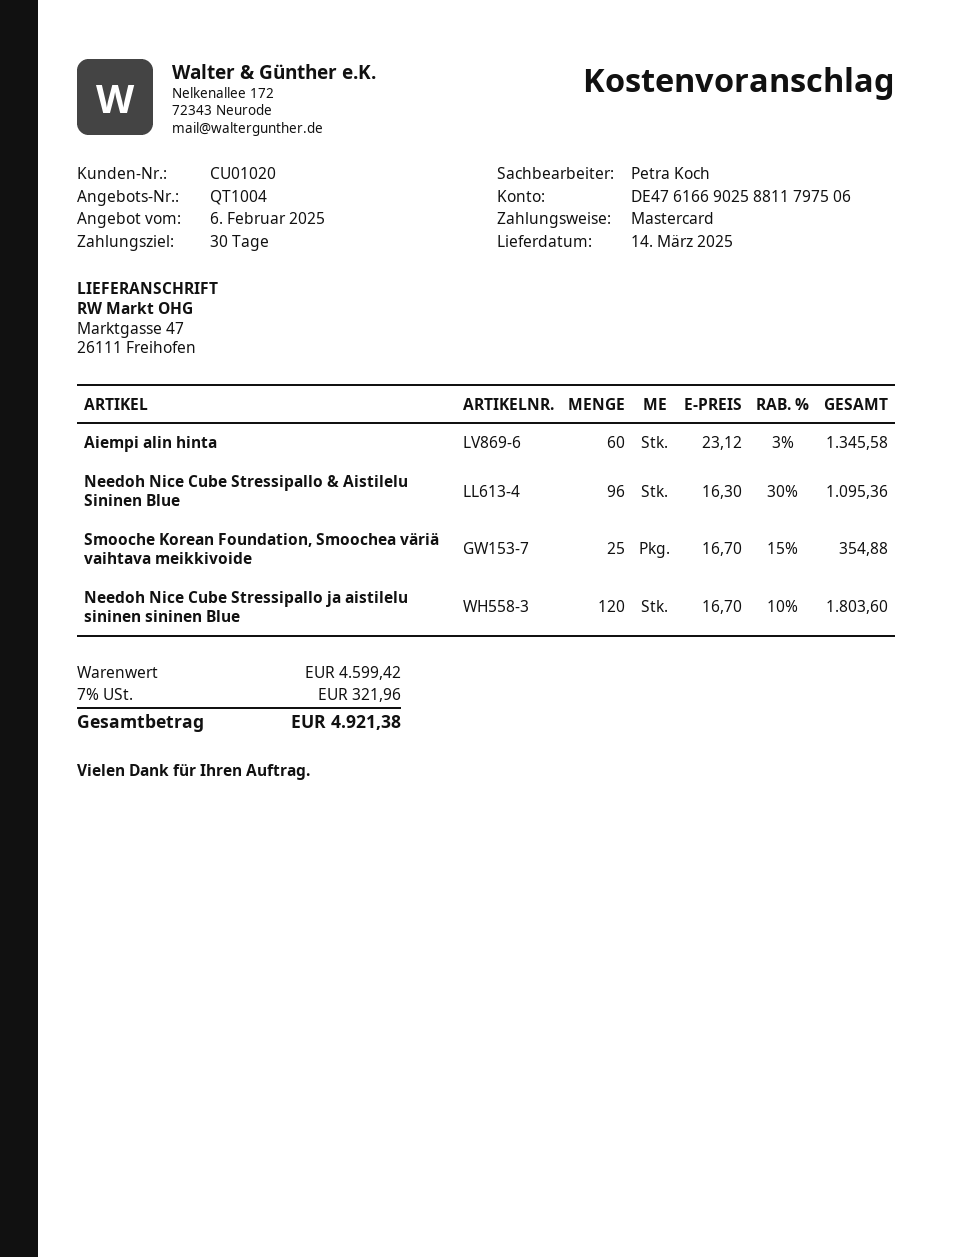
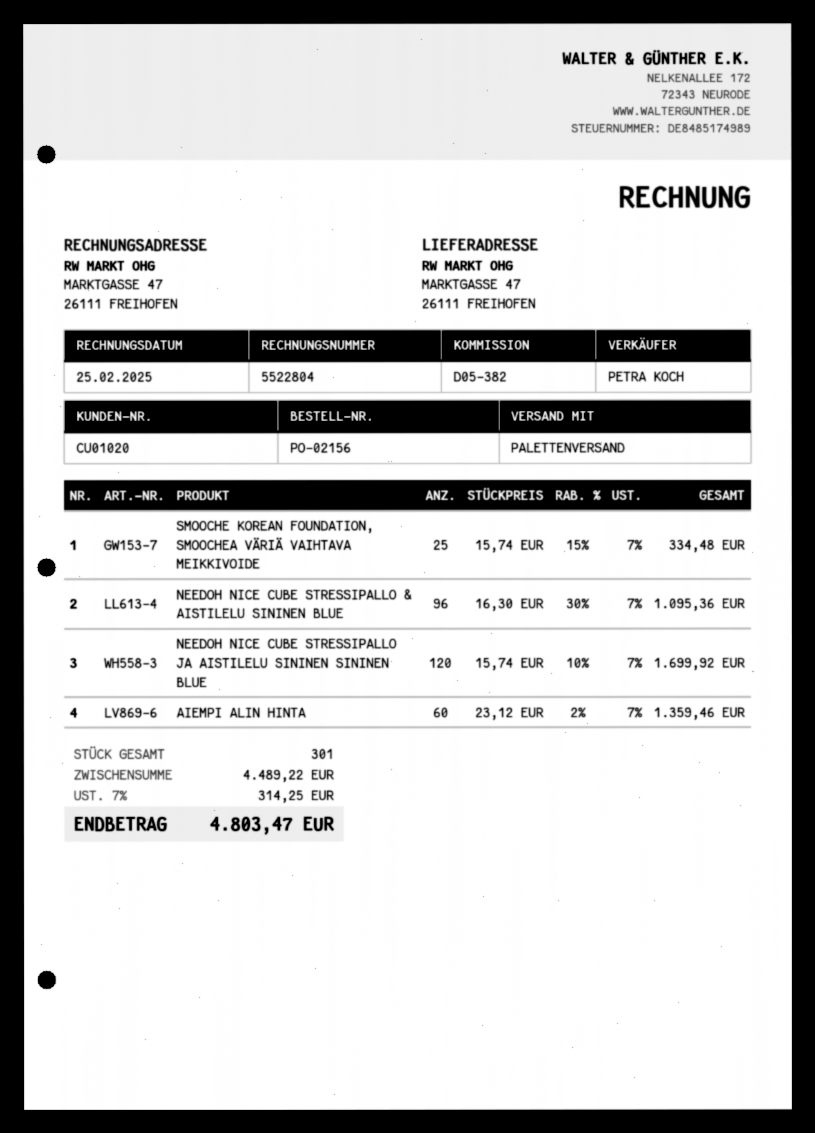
Aiempi alin hinta: 60 x 23.12 - 3% = 1345.58 -> 60 x 23.12 - 2% = 1359.46
Smooche Korean Foundation, Smoochea väriä vaihtava meikkivoide: 25 x 16.70 - 15% = 354.88 -> 25 x 15.74 - 15% = 334.48
Needoh Nice Cube Stressipallo ja aistilelu sininen sininen Blue: 120 x 16.70 - 10% = 1803.60 -> 120 x 15.74 - 10% = 1699.92
subtotal: 4599.42 -> 4489.22
tax: 7% = 321.96 -> 7% = 314.25
total: 4921.38 -> 4803.47

